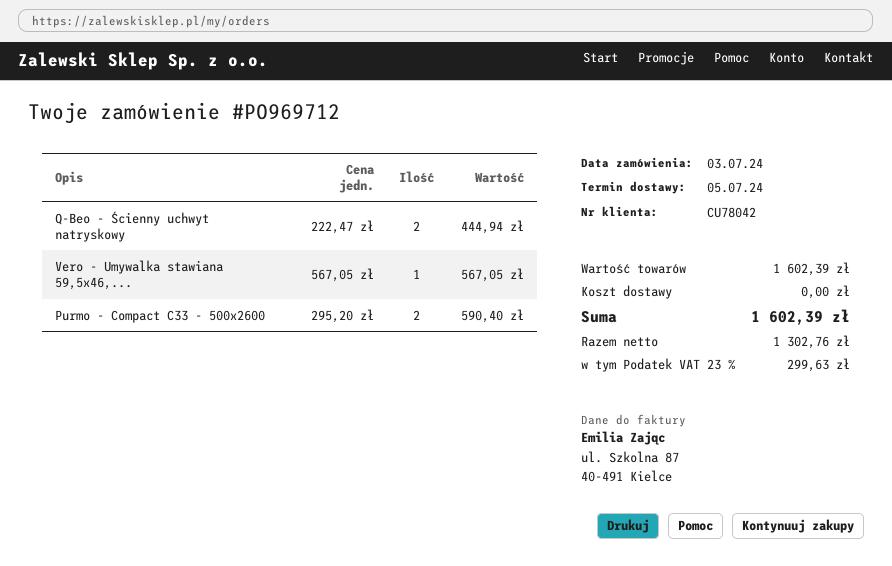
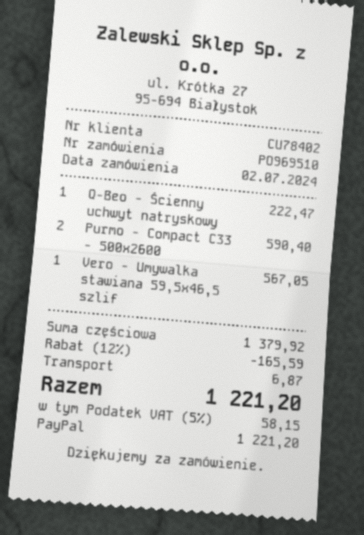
order number: PO969712 -> PO969510
order date: 2024-07-03 -> 2024-07-02
customer number: CU78042 -> CU78402
Q-Beo - Ścienny uchwyt natryskowy: 2 for 444.94 -> 1 for 222.47
subtotal: 1602.39 -> 1379.92
discount: none -> 12% = 165.59
shipping: 0.00 -> 6.87
tax: 23% = 299.63 -> 5% = 58.15
total: 1602.39 -> 1221.20

